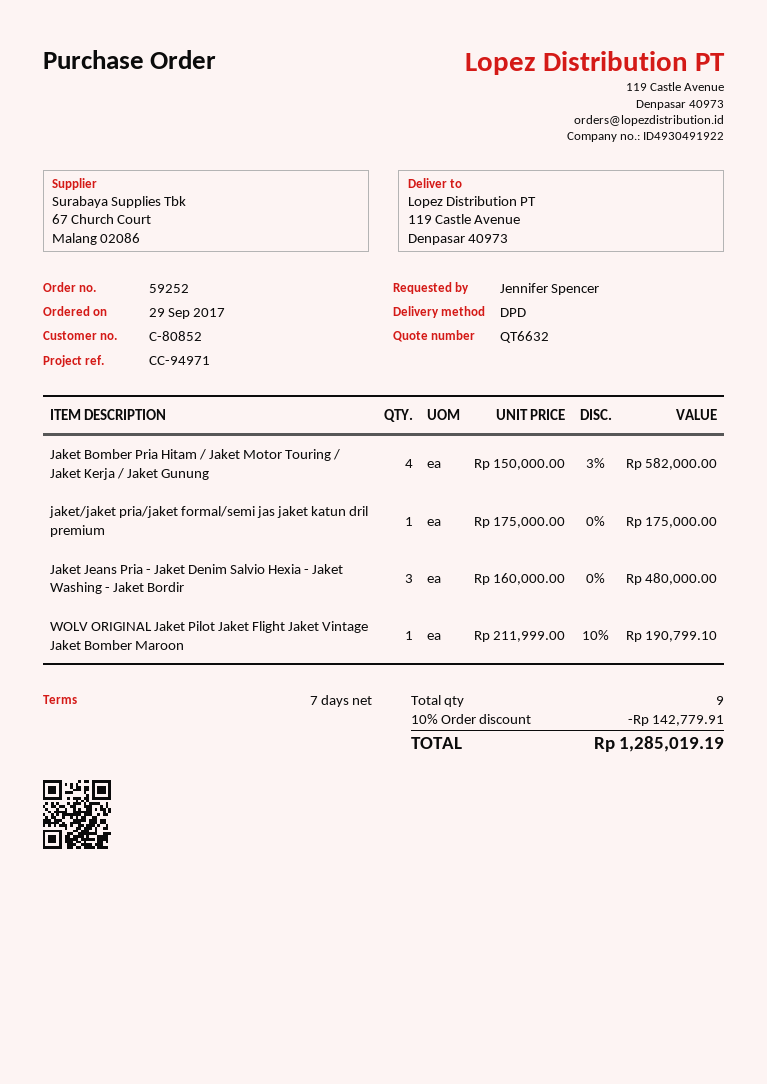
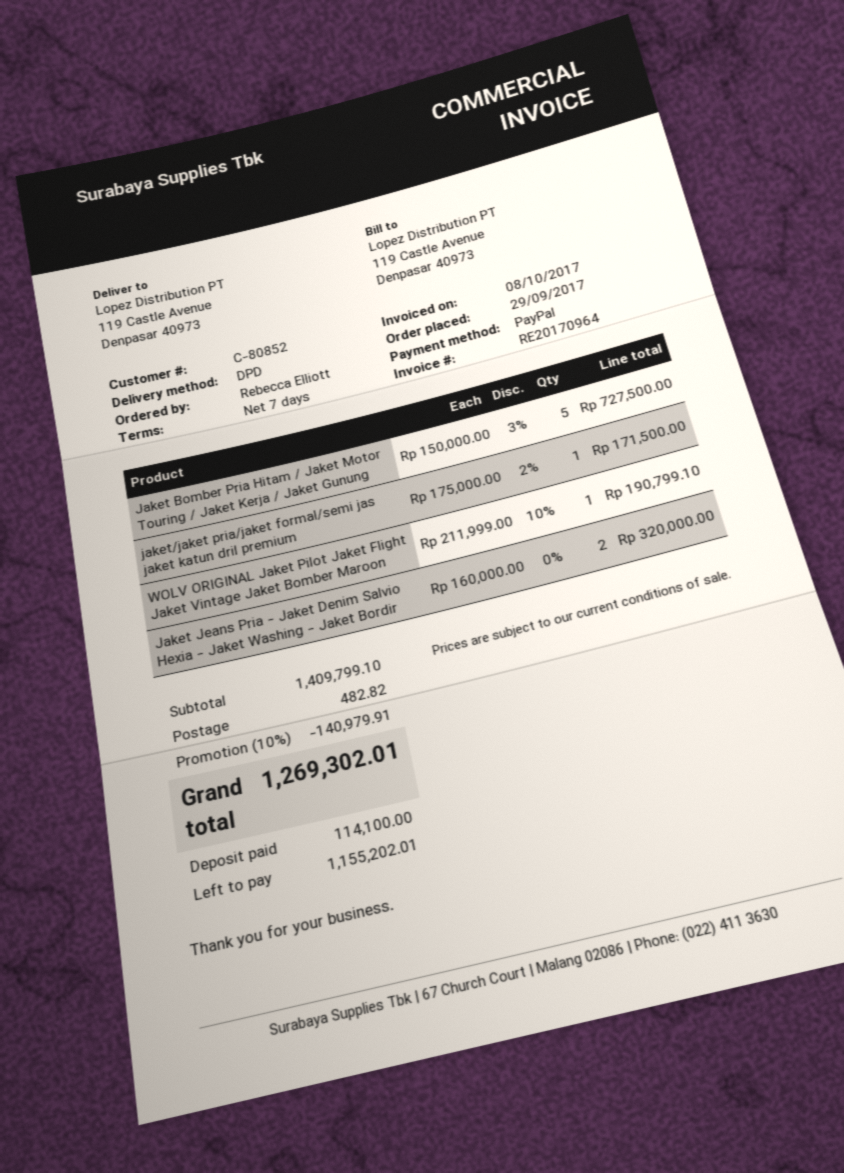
ordered by: Jennifer Spencer -> Rebecca Elliott
Jaket Bomber Pria Hitam / Jaket Motor Touring / Jaket Kerja / Jaket Gunung: 4 x 150000.00 - 3% = 582000.00 -> 5 x 150000.00 - 3% = 727500.00
jaket/jaket pria/jaket formal/semi jas jaket katun dril premium: 1 x 175000.00 = 175000.00 -> 1 x 175000.00 - 2% = 171500.00
Jaket Jeans Pria - Jaket Denim Salvio Hexia - Jaket Washing - Jaket Bordir: 3 x 160000.00 = 480000.00 -> 2 x 160000.00 = 320000.00
discount: 10% = 142779.91 -> 10% = 140979.91
shipping: none -> 482.82
total: 1285019.19 -> 1269302.01

